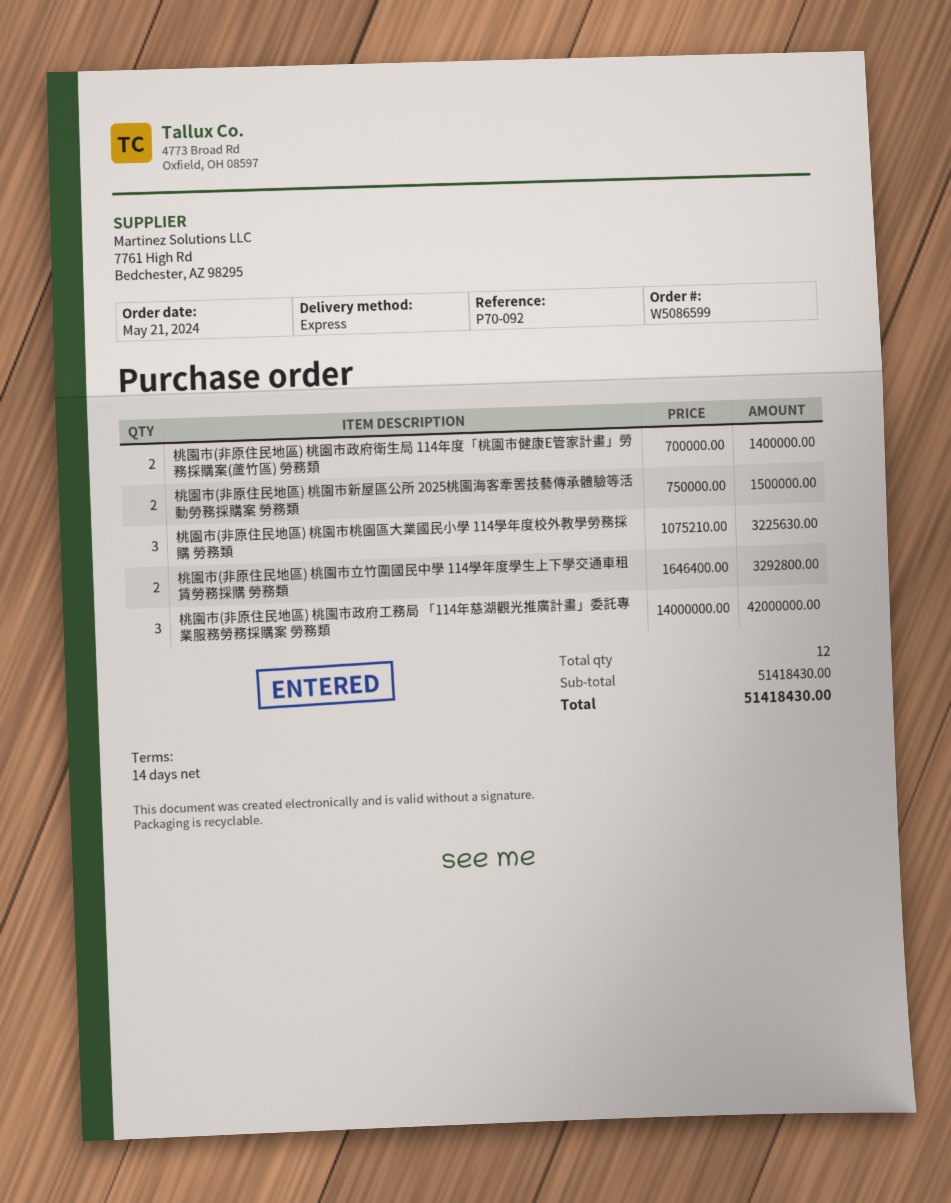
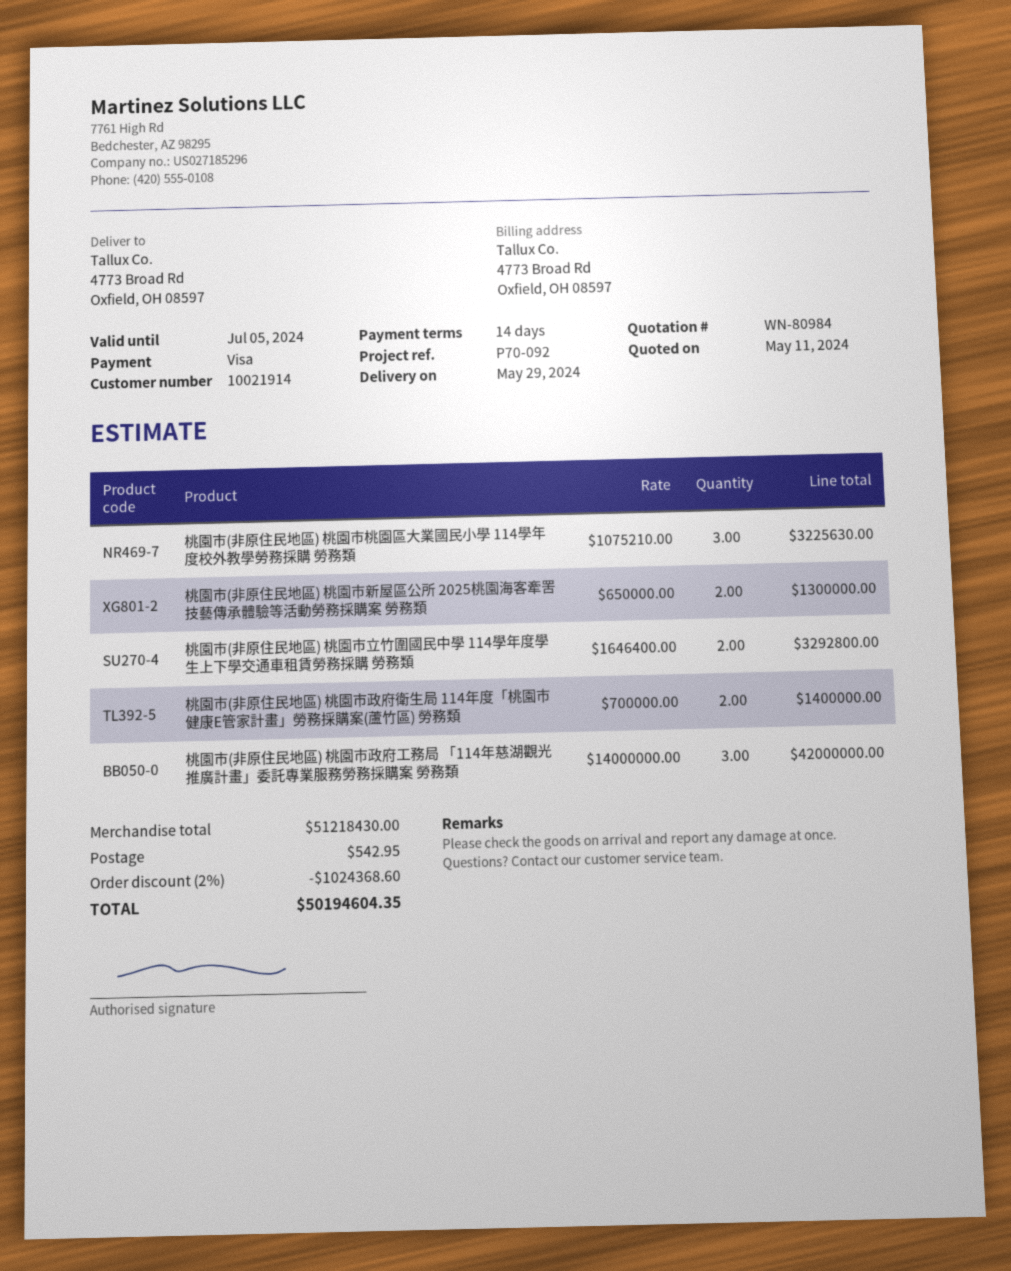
桃園市(非原住民地區) 桃園市新屋區公所 2025桃園海客牽罟技藝傳承體驗等活動勞務採購案 勞務類: 2 x 750000.00 = 1500000.00 -> 2 x 650000.00 = 1300000.00
subtotal: 51418430.00 -> 51218430.00
discount: none -> 2% = 1024368.60
shipping: none -> 542.95
total: 51418430.00 -> 50194604.35

